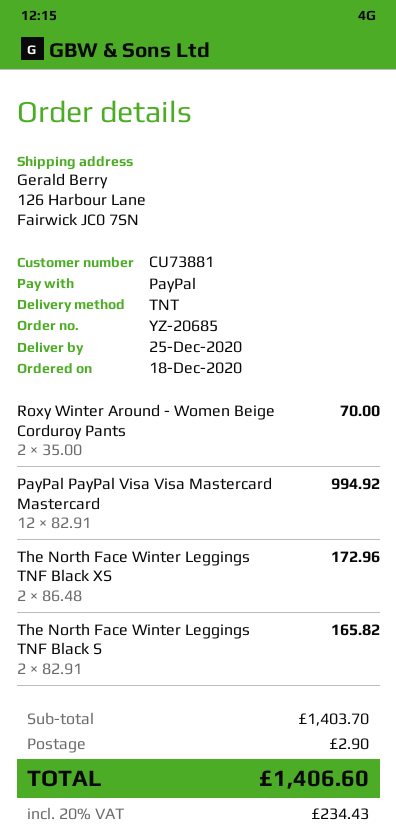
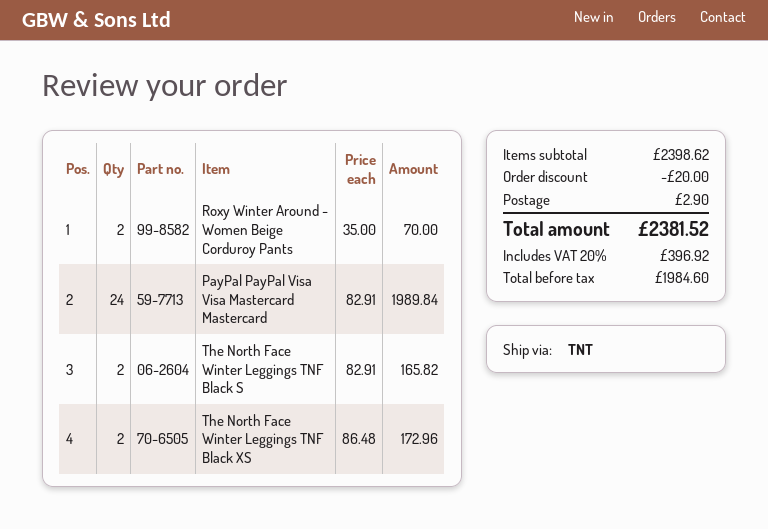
PayPal PayPal Visa Visa Mastercard Mastercard: 12 x 82.91 = 994.92 -> 24 x 82.91 = 1989.84
subtotal: 1403.70 -> 2398.62
discount: none -> 20.00
tax: 20% = 234.43 -> 20% = 396.92
total: 1406.60 -> 2381.52

